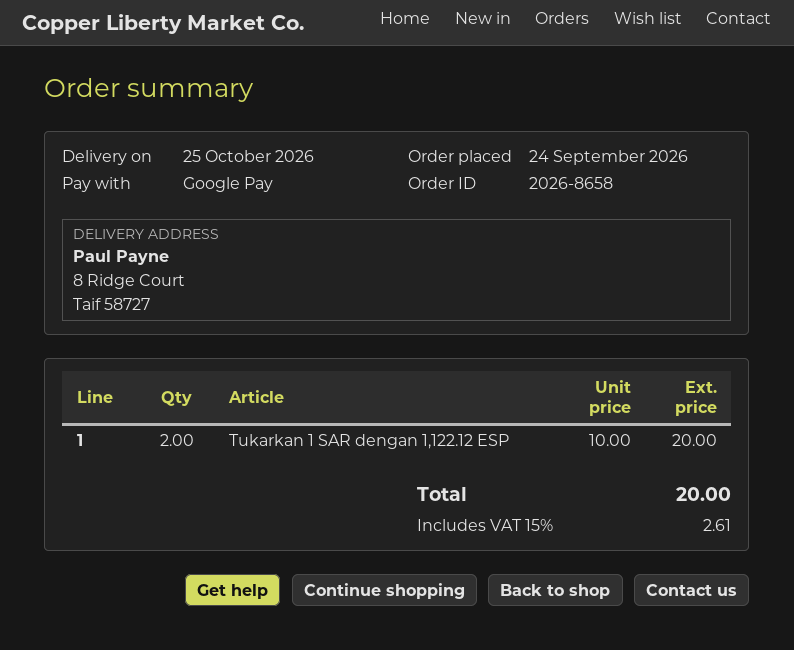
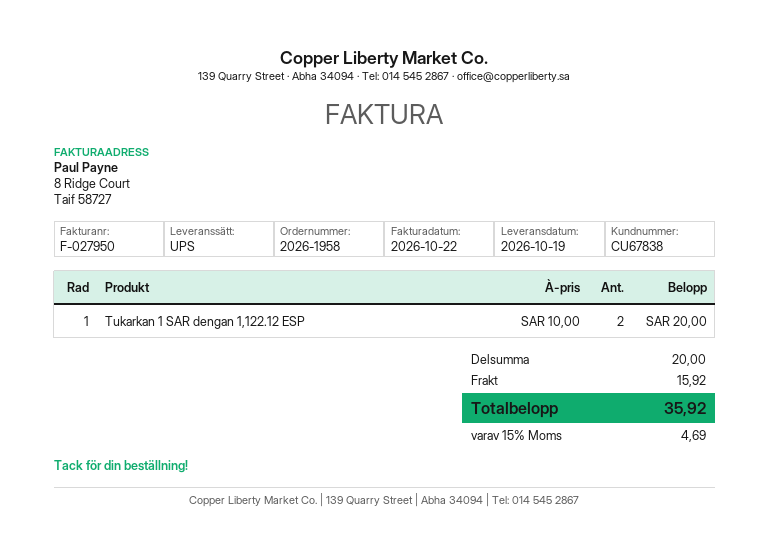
order number: 2026-8658 -> 2026-1958
delivery date: 2026-10-25 -> 2026-10-19
shipping: none -> 15.92
tax: 15% = 2.61 -> 15% = 4.69
total: 20.00 -> 35.92

